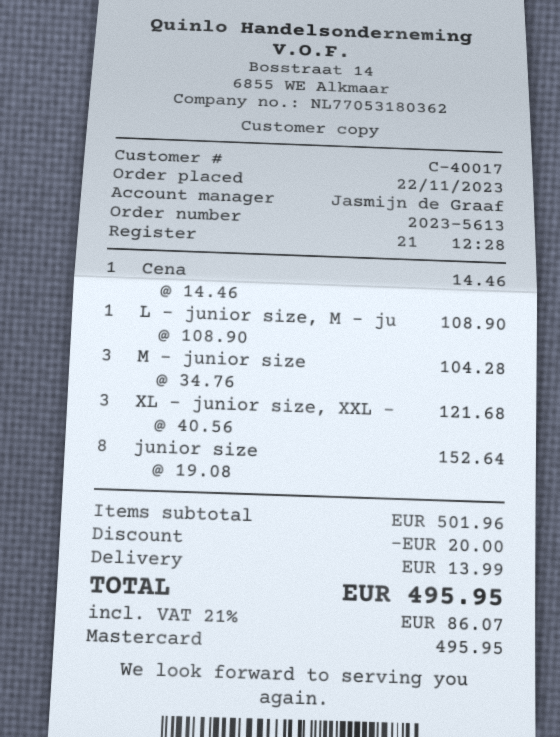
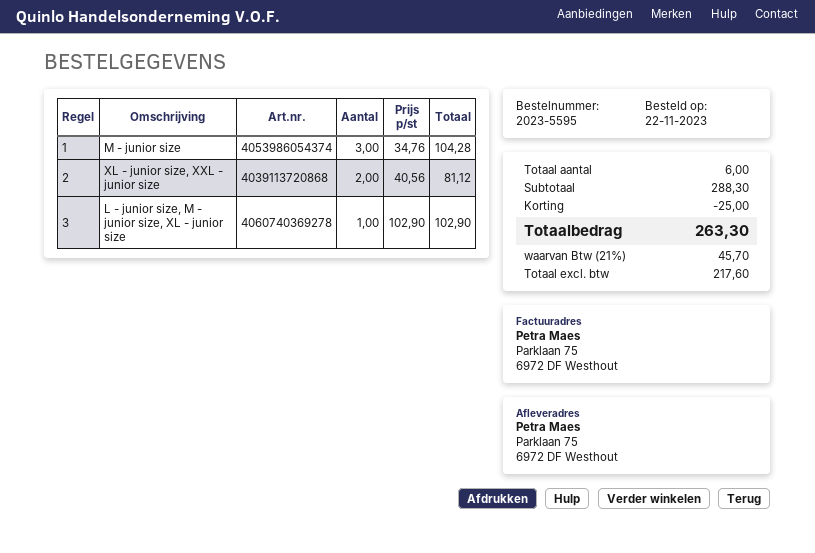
order number: 2023-5613 -> 2023-5595
Cena: 1 x 14.46 = 14.46 -> none
L - junior size, M - ju: 1 x 108.90 = 108.90 -> 1 x 102.90 = 102.90
XL - junior size, XXL -: 3 x 40.56 = 121.68 -> 2 x 40.56 = 81.12
junior size: 8 x 19.08 = 152.64 -> none
subtotal: 501.96 -> 288.30
discount: 20.00 -> 25.00
shipping: 13.99 -> none
tax: 21% = 86.07 -> 21% = 45.70
total: 495.95 -> 263.30

